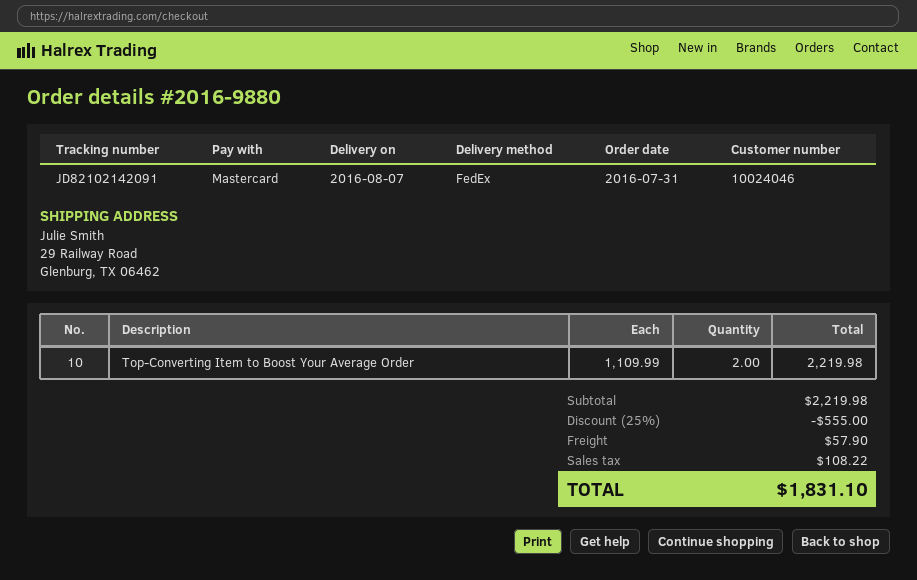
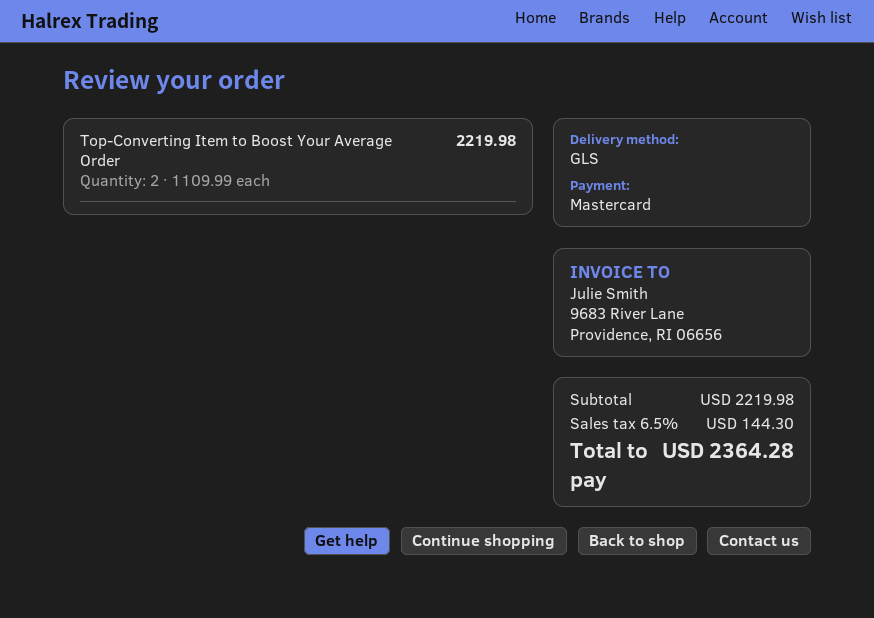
shipping method: FedEx -> GLS
discount: 25% = 555.00 -> none
shipping: 57.90 -> none
tax: 108.22 -> 144.30
total: 1831.10 -> 2364.28

